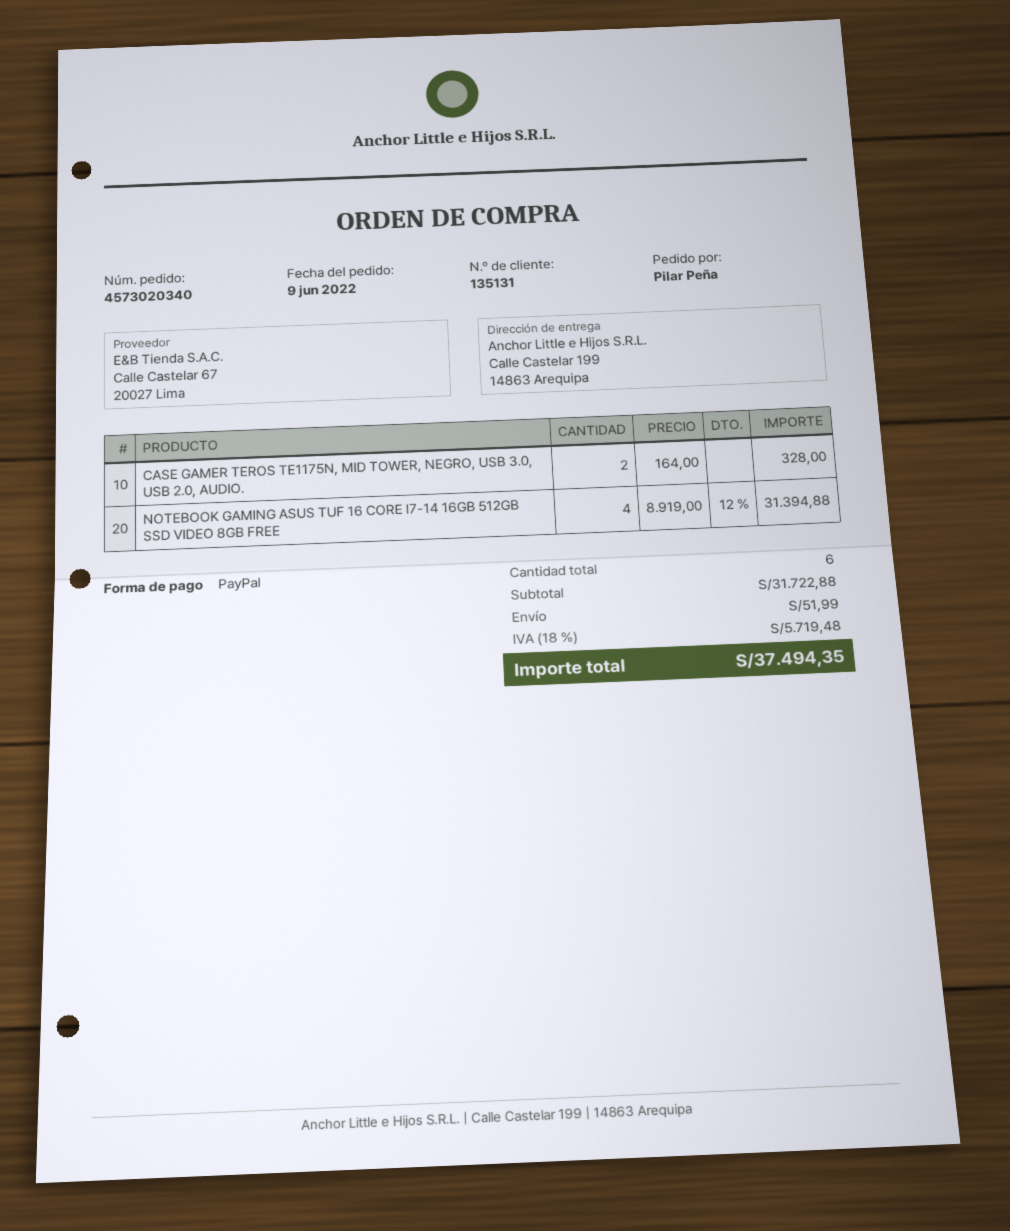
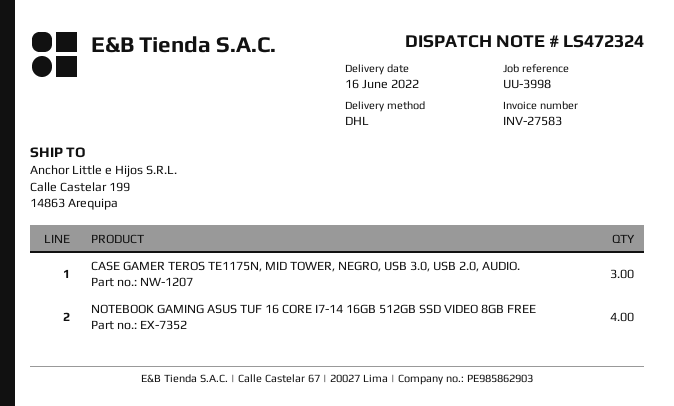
CASE GAMER TEROS TE1175N, MID TOWER, NEGRO, USB 3.0, USB 2.0, AUDIO.: 2 -> 3

